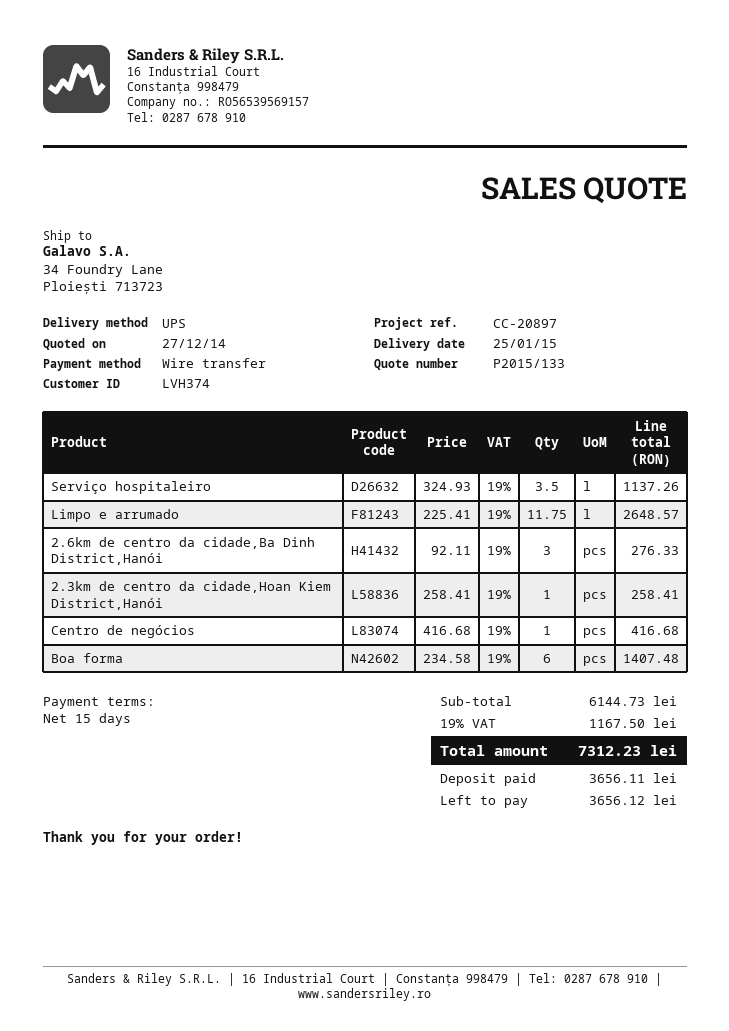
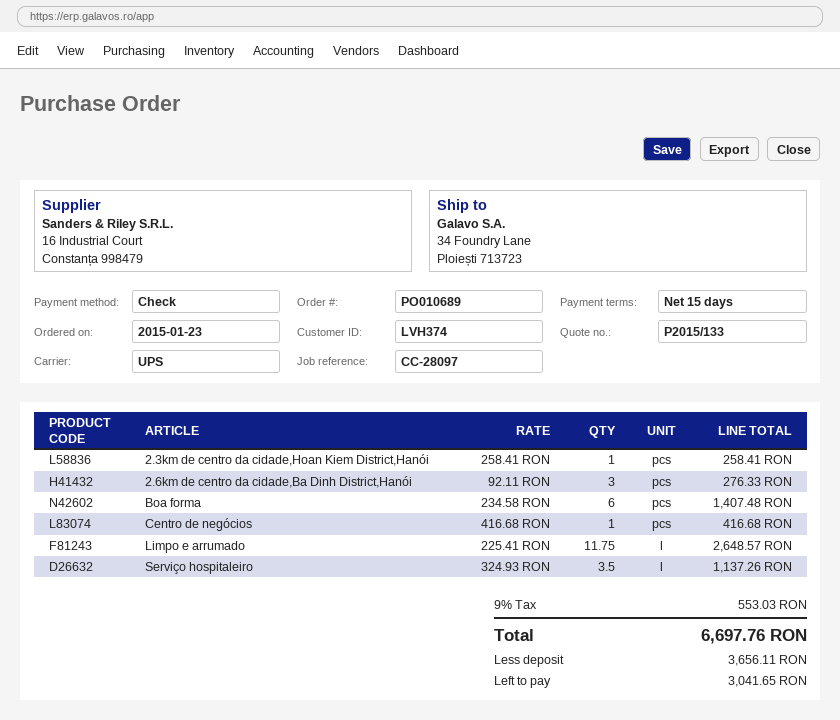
reference: CC-20897 -> CC-28097
payment method: bank transfer -> cheque
tax: 19% = 1167.50 -> 9% = 553.03
total: 7312.23 -> 6697.76
balance: 3656.12 -> 3041.65

